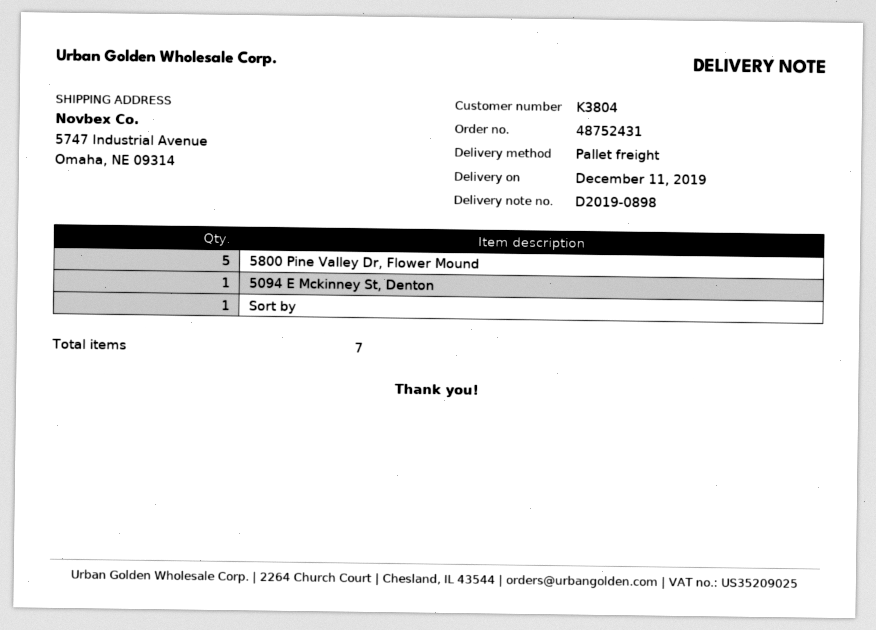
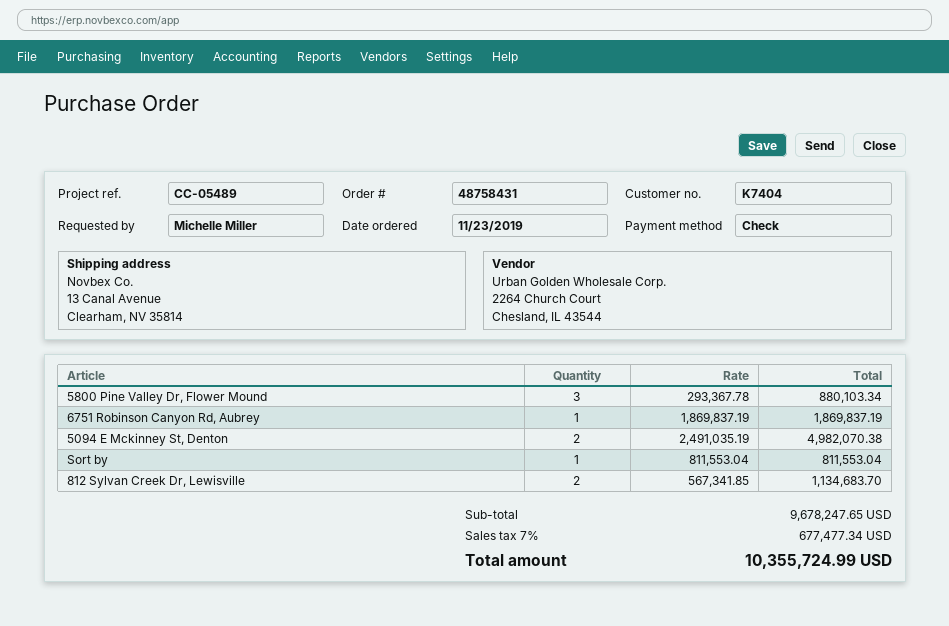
order number: 48752431 -> 48758431
customer number: K3804 -> K7404
ship to: 5747 Industrial Avenue, Omaha, NE 09314 -> 13 Canal Avenue, Clearham, NV 35814
5800 Pine Valley Dr, Flower Mound: 5 -> 3
5094 E Mckinney St, Denton: 1 -> 2
6751 Robinson Canyon Rd, Aubrey: none -> 1
812 Sylvan Creek Dr, Lewisville: none -> 2

